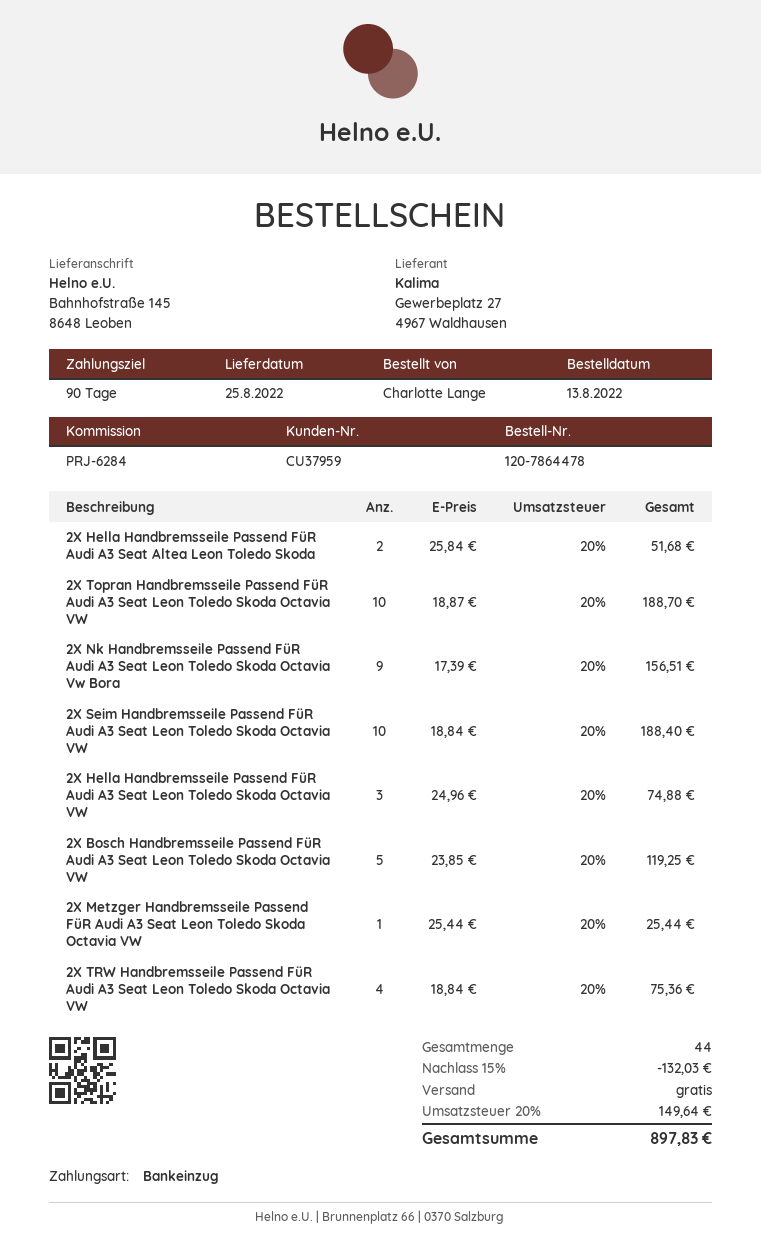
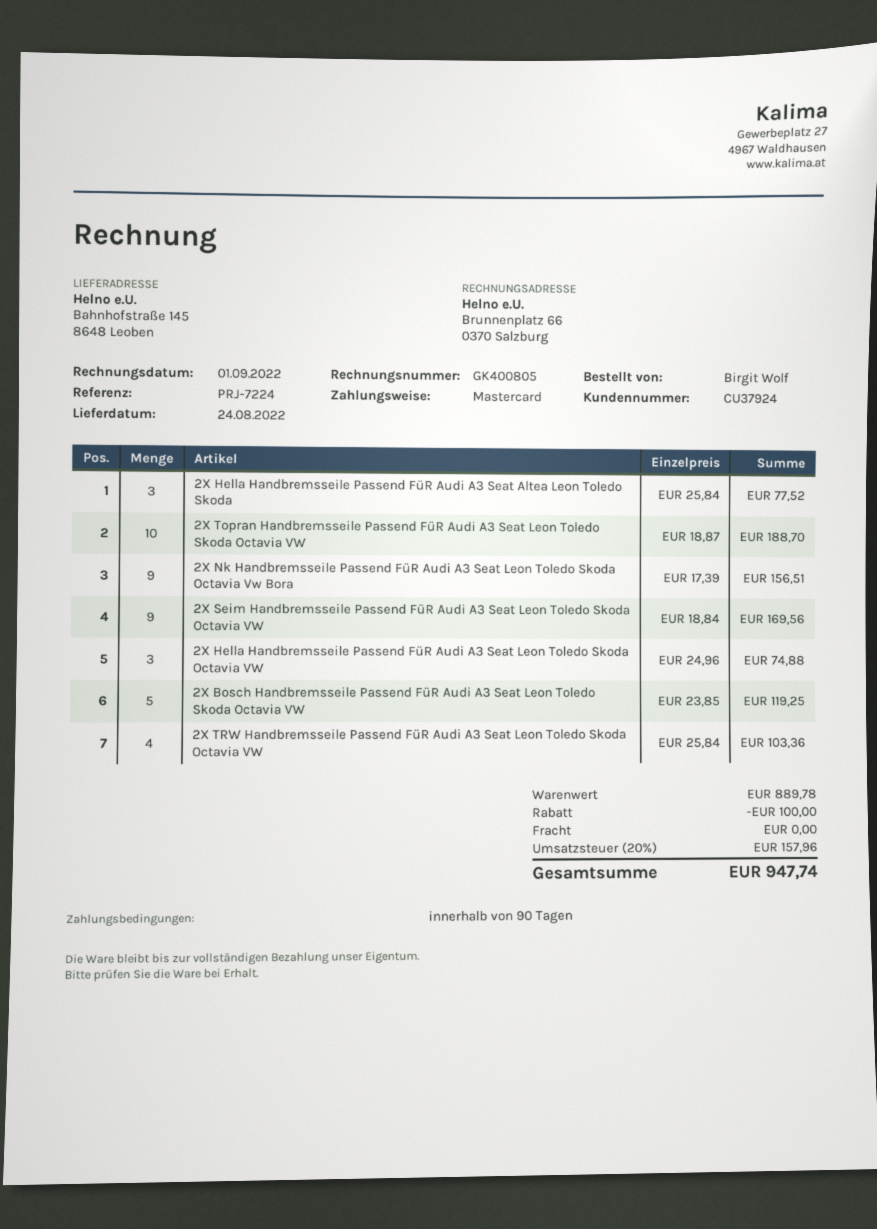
delivery date: 2022-08-25 -> 2022-08-24
customer number: CU37959 -> CU37924
reference: PRJ-6284 -> PRJ-7224
ordered by: Charlotte Lange -> Birgit Wolf
payment method: direct debit -> Mastercard
2X Hella Handbremsseile Passend FüR Audi A3 Seat Altea Leon Toledo Skoda: 2 x 25.84 = 51.68 -> 3 x 25.84 = 77.52
2X Seim Handbremsseile Passend FüR Audi A3 Seat Leon Toledo Skoda Octavia VW: 10 x 18.84 = 188.40 -> 9 x 18.84 = 169.56
2X Metzger Handbremsseile Passend FüR Audi A3 Seat Leon Toledo Skoda Octavia VW: 1 x 25.44 = 25.44 -> none
2X TRW Handbremsseile Passend FüR Audi A3 Seat Leon Toledo Skoda Octavia VW: 4 x 18.84 = 75.36 -> 4 x 25.84 = 103.36
discount: 132.03 -> 100.00
tax: 20% = 149.64 -> 20% = 157.96
total: 897.83 -> 947.74

